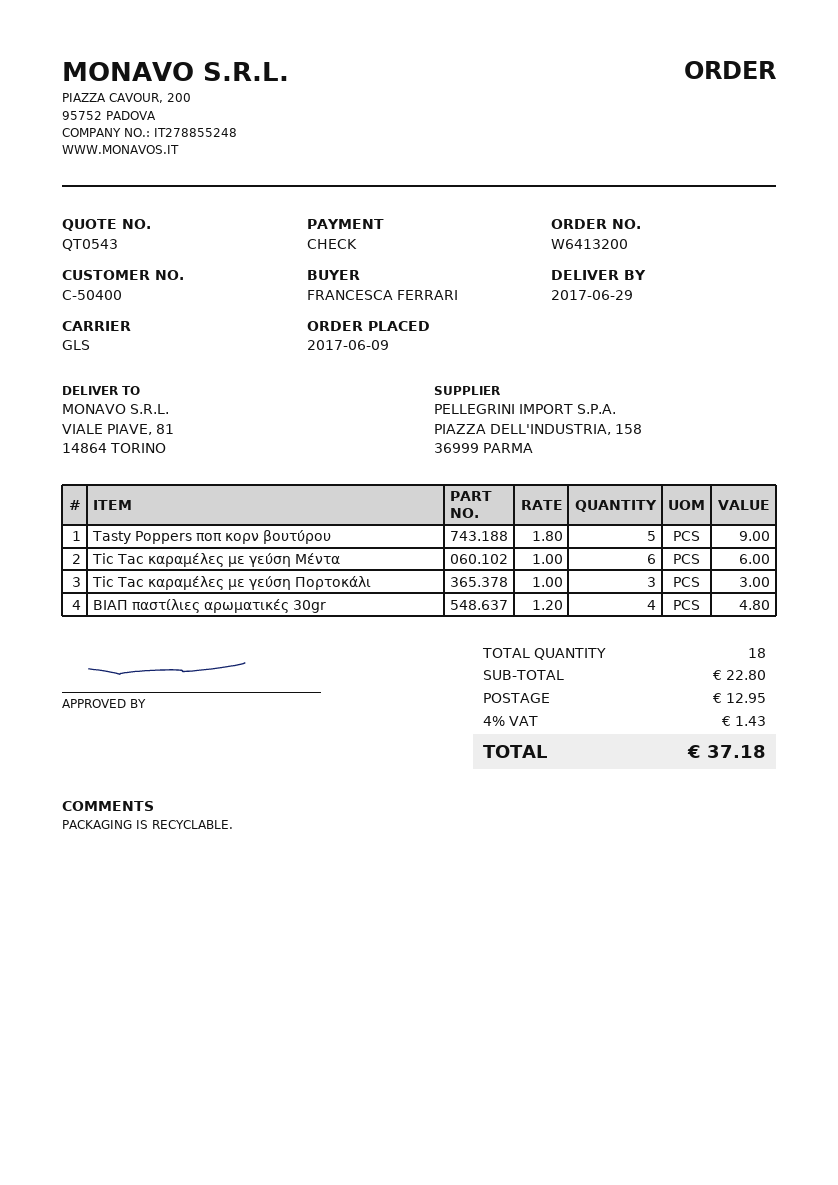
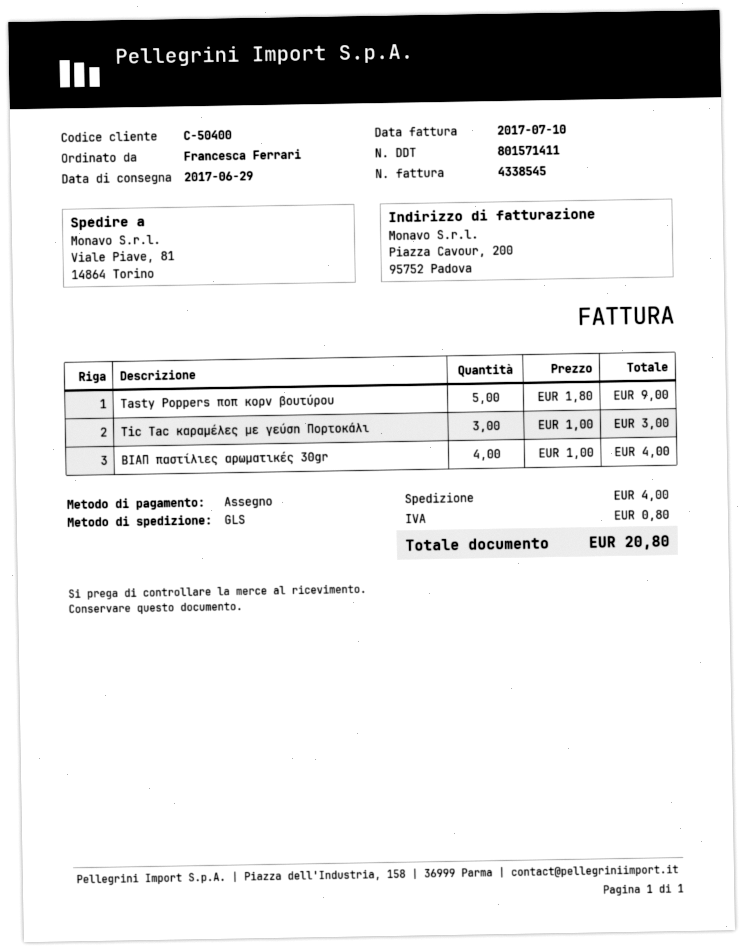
Tic Tac καραμέλες με γεύση Μέντα: 6 x 1.00 = 6.00 -> none
ΒΙΑΠ παστίλιες αρωματικές 30gr: 4 x 1.20 = 4.80 -> 4 x 1.00 = 4.00
shipping: 12.95 -> 4.00
tax: 1.43 -> 0.80
total: 37.18 -> 20.80

